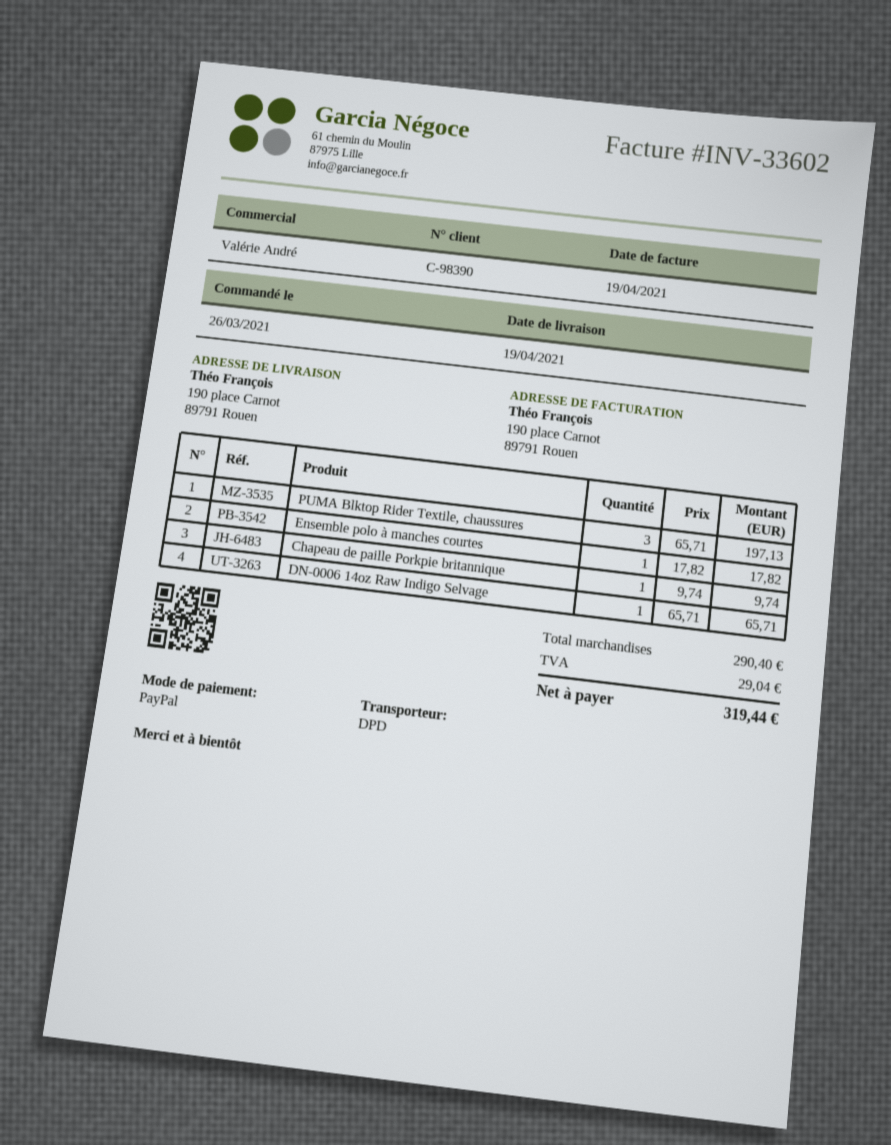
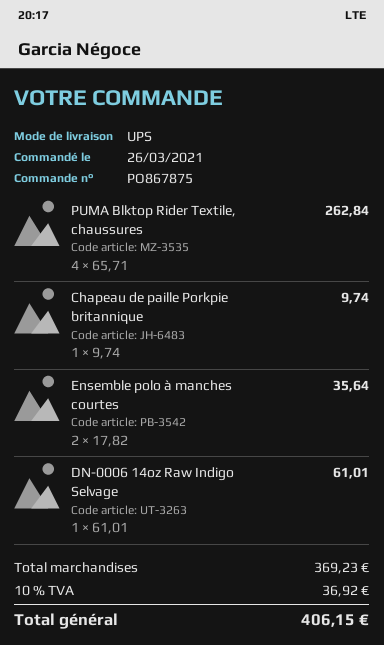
shipping method: DPD -> UPS
PUMA Blktop Rider Textile, chaussures: 3 x 65.71 = 197.13 -> 4 x 65.71 = 262.84
Ensemble polo à manches courtes: 1 x 17.82 = 17.82 -> 2 x 17.82 = 35.64
DN-0006 14oz Raw Indigo Selvage: 1 x 65.71 = 65.71 -> 1 x 61.01 = 61.01
subtotal: 290.40 -> 369.23
tax: 29.04 -> 36.92
total: 319.44 -> 406.15

